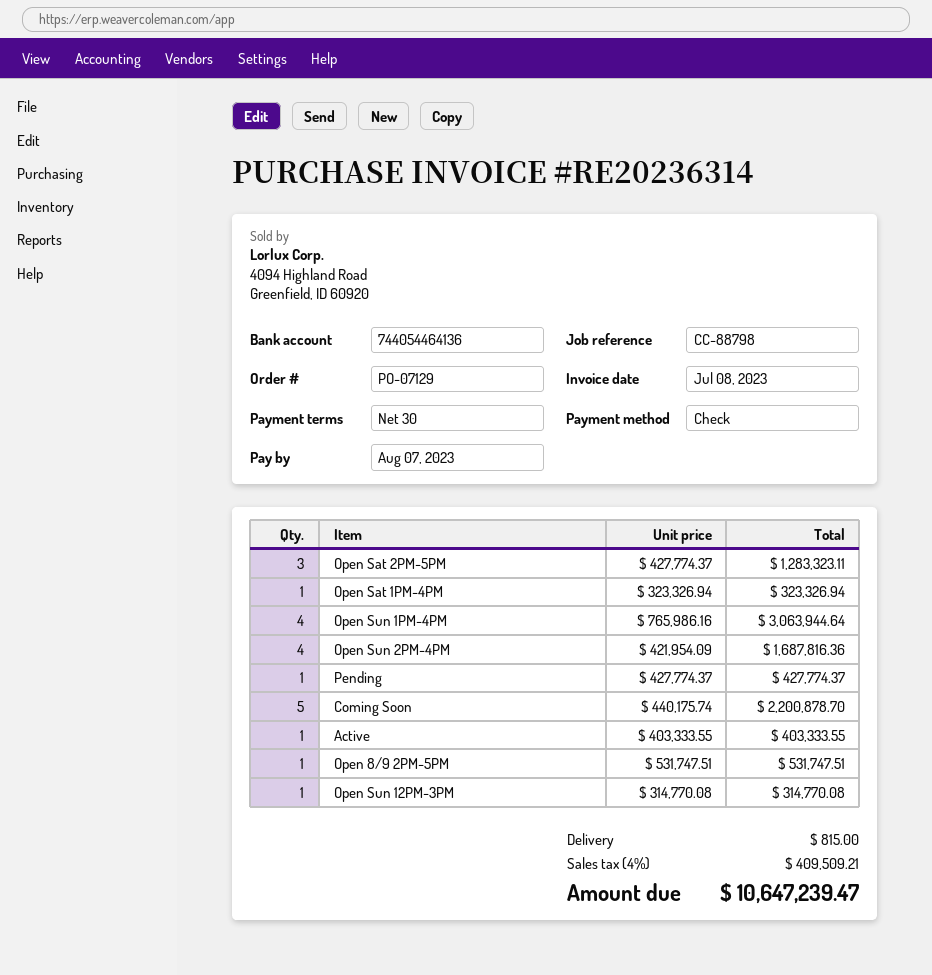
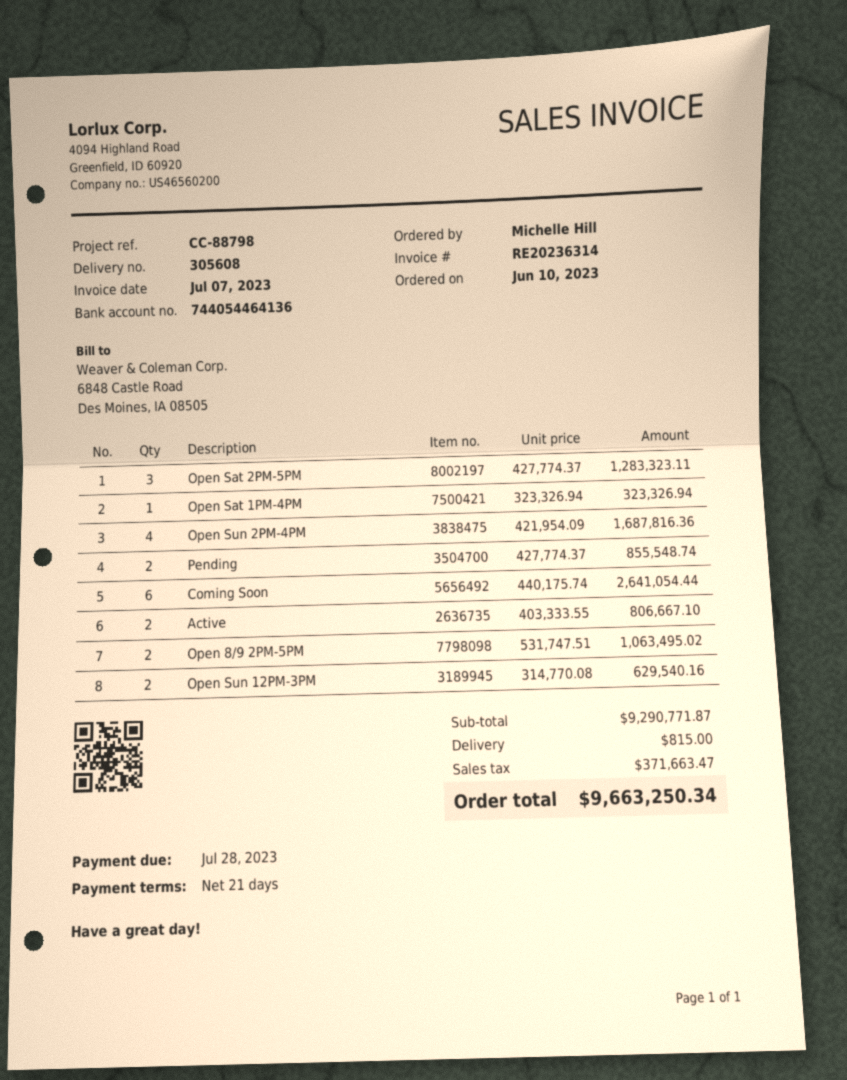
invoice date: 2023-07-08 -> 2023-07-07
payment terms: 30 days -> 21 days
due date: 2023-08-07 -> 2023-07-28
Open Sun 1PM-4PM: 4 x 765986.16 = 3063944.64 -> none
Pending: 1 x 427774.37 = 427774.37 -> 2 x 427774.37 = 855548.74
Coming Soon: 5 x 440175.74 = 2200878.70 -> 6 x 440175.74 = 2641054.44
Active: 1 x 403333.55 = 403333.55 -> 2 x 403333.55 = 806667.10
Open 8/9 2PM-5PM: 1 x 531747.51 = 531747.51 -> 2 x 531747.51 = 1063495.02
Open Sun 12PM-3PM: 1 x 314770.08 = 314770.08 -> 2 x 314770.08 = 629540.16
tax: 409509.21 -> 371663.47
total: 10647239.47 -> 9663250.34

